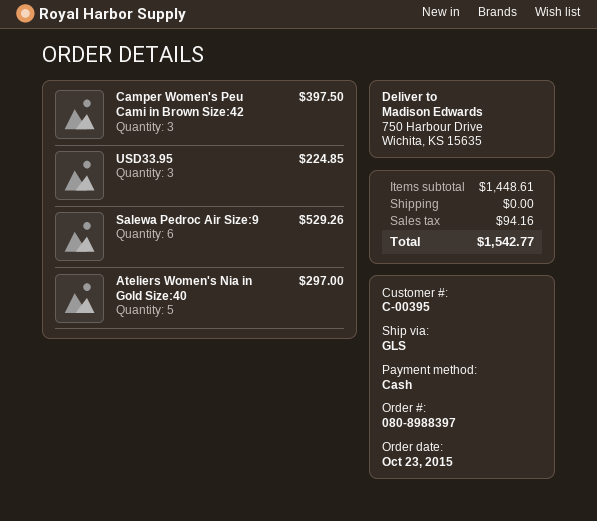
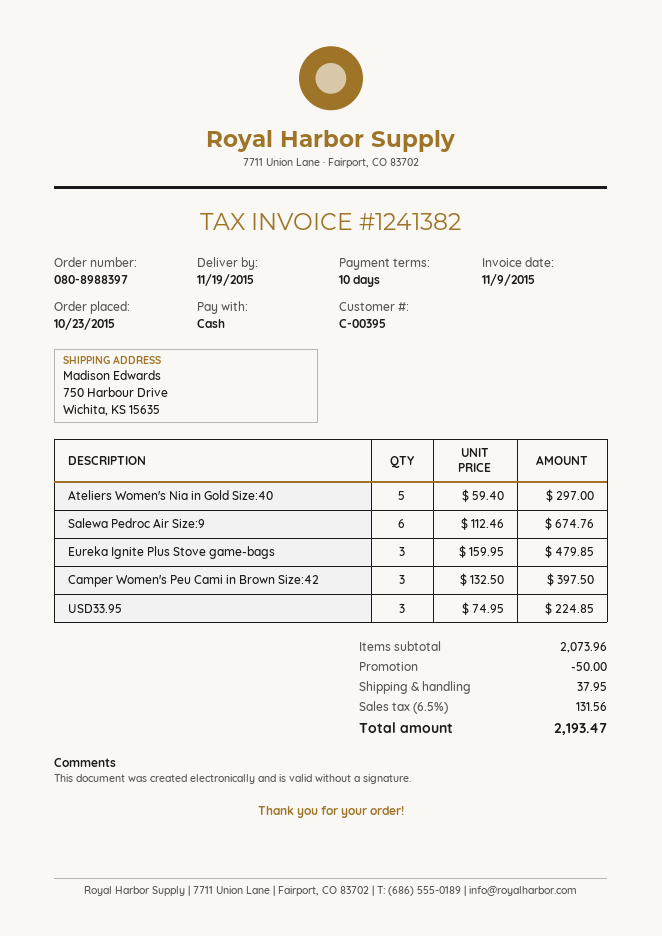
Salewa Pedroc Air Size:9: 6 for 529.26 -> 6 for 674.76
Eureka Ignite Plus Stove game-bags: none -> 3 for 479.85
subtotal: 1448.61 -> 2073.96
discount: none -> 50.00
shipping: 0.00 -> 37.95
tax: 94.16 -> 131.56
total: 1542.77 -> 2193.47

